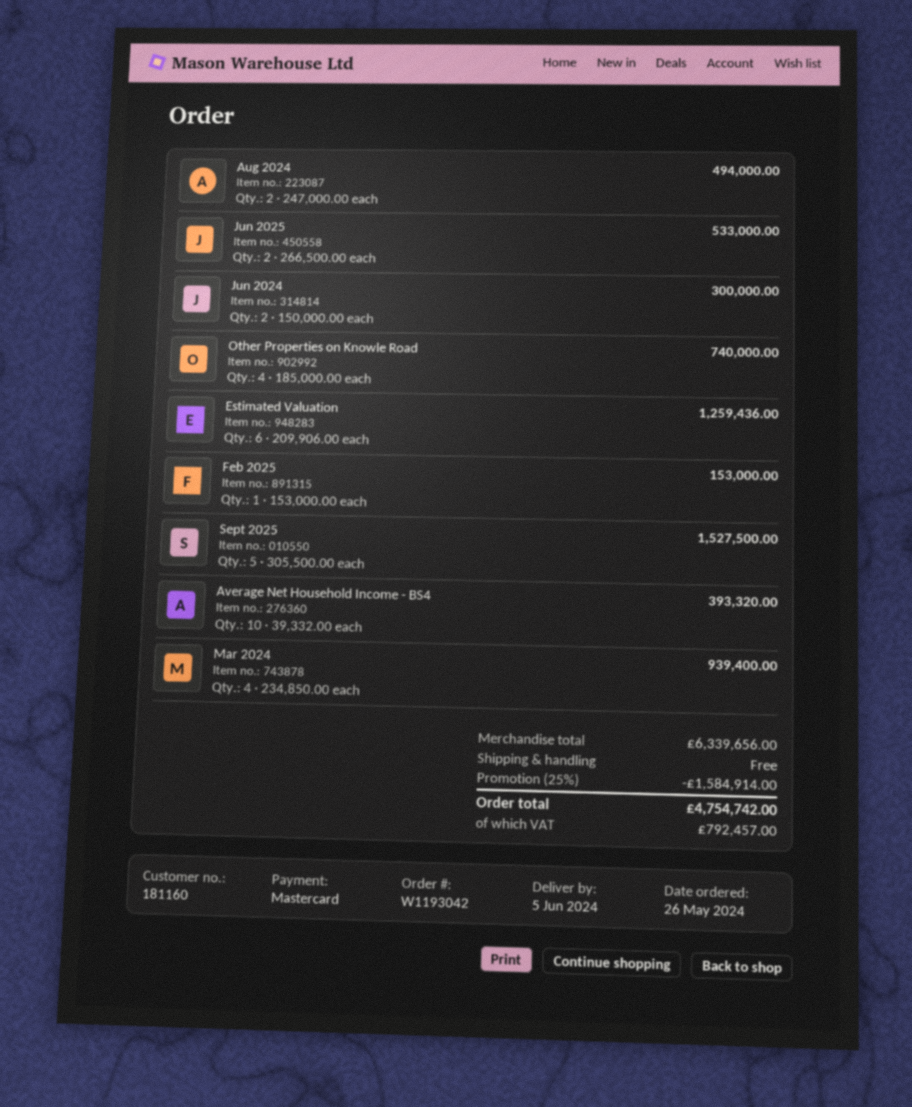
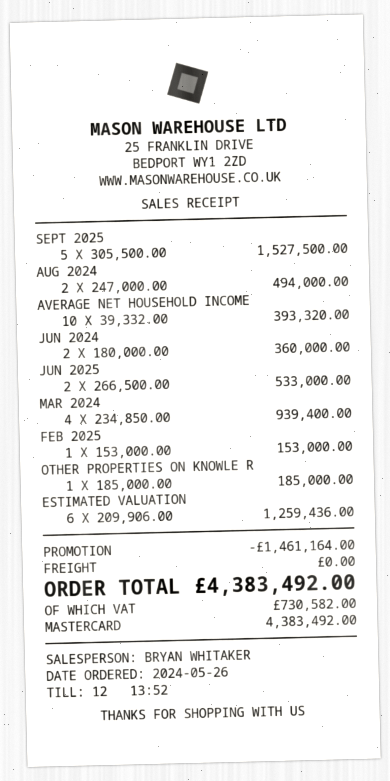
Jun 2024: 2 x 150000.00 = 300000.00 -> 2 x 180000.00 = 360000.00
Other Properties on Knowle Road: 4 x 185000.00 = 740000.00 -> 1 x 185000.00 = 185000.00
discount: 1584914.00 -> 1461164.00
tax: 792457.00 -> 730582.00
total: 4754742.00 -> 4383492.00

